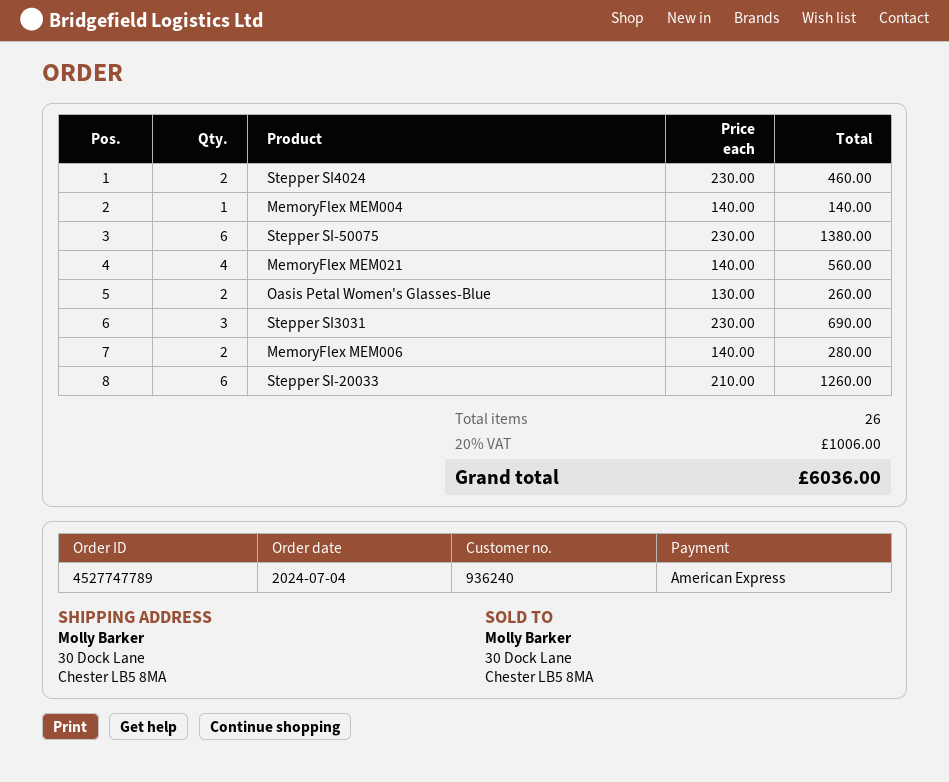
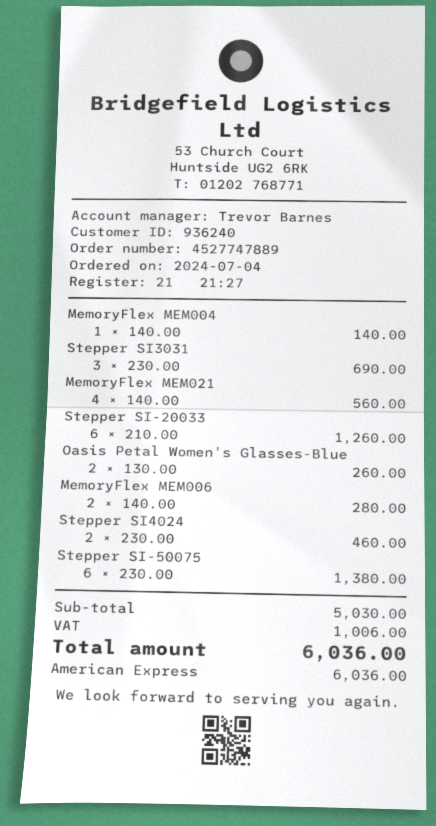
order number: 4527747789 -> 4527747889

